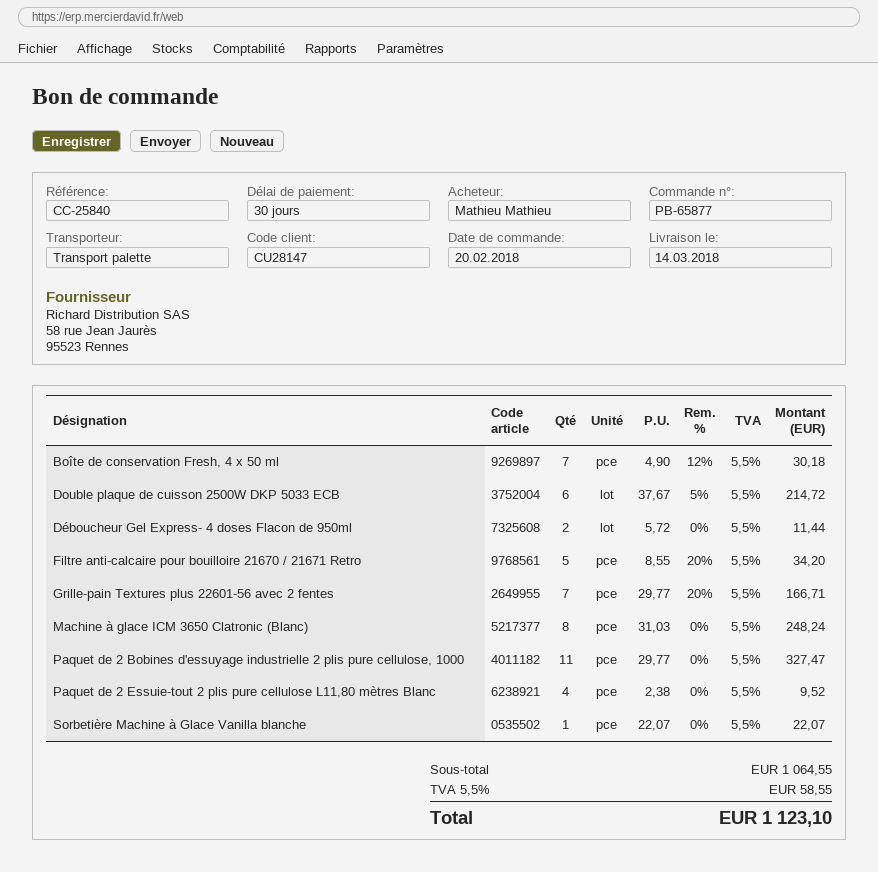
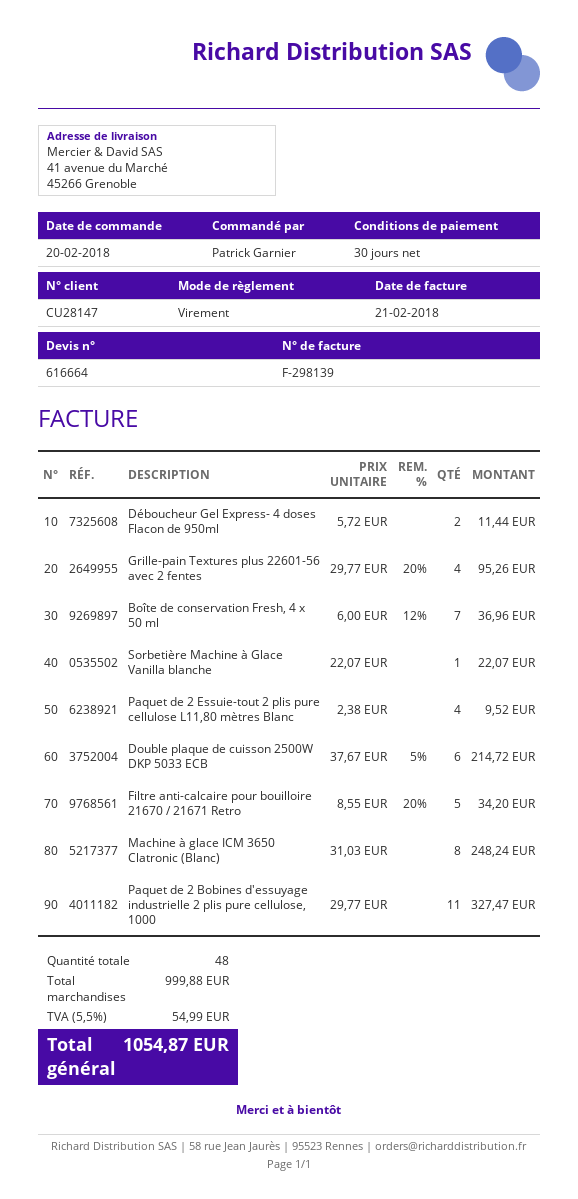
ordered by: Mathieu Mathieu -> Patrick Garnier
Boîte de conservation Fresh, 4 x 50 ml: 7 x 4.90 - 12% = 30.18 -> 7 x 6.00 - 12% = 36.96
Grille-pain Textures plus 22601-56 avec 2 fentes: 7 x 29.77 - 20% = 166.71 -> 4 x 29.77 - 20% = 95.26
subtotal: 1064.55 -> 999.88
tax: 5.5% = 58.55 -> 5.5% = 54.99
total: 1123.10 -> 1054.87

